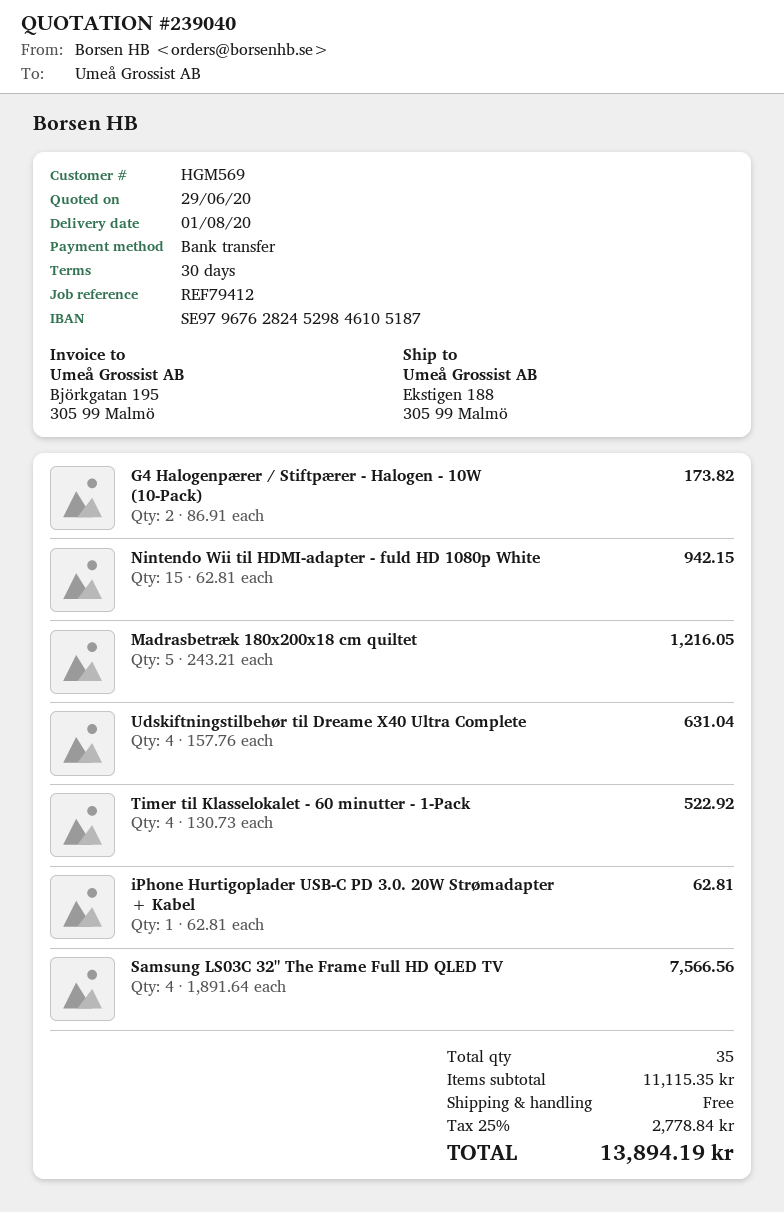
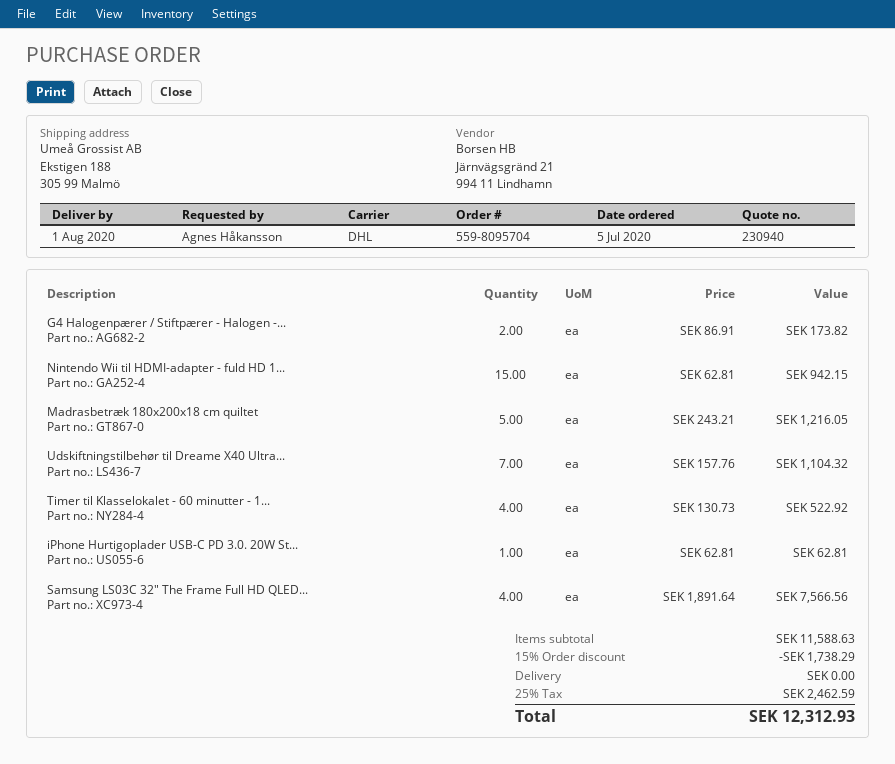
quote number: 239040 -> 230940
Udskiftningstilbehør til Dreame X40 Ultra Complete: 4 x 157.76 = 631.04 -> 7 x 157.76 = 1104.32
subtotal: 11115.35 -> 11588.63
discount: none -> 15% = 1738.29
tax: 25% = 2778.84 -> 25% = 2462.59
total: 13894.19 -> 12312.93

